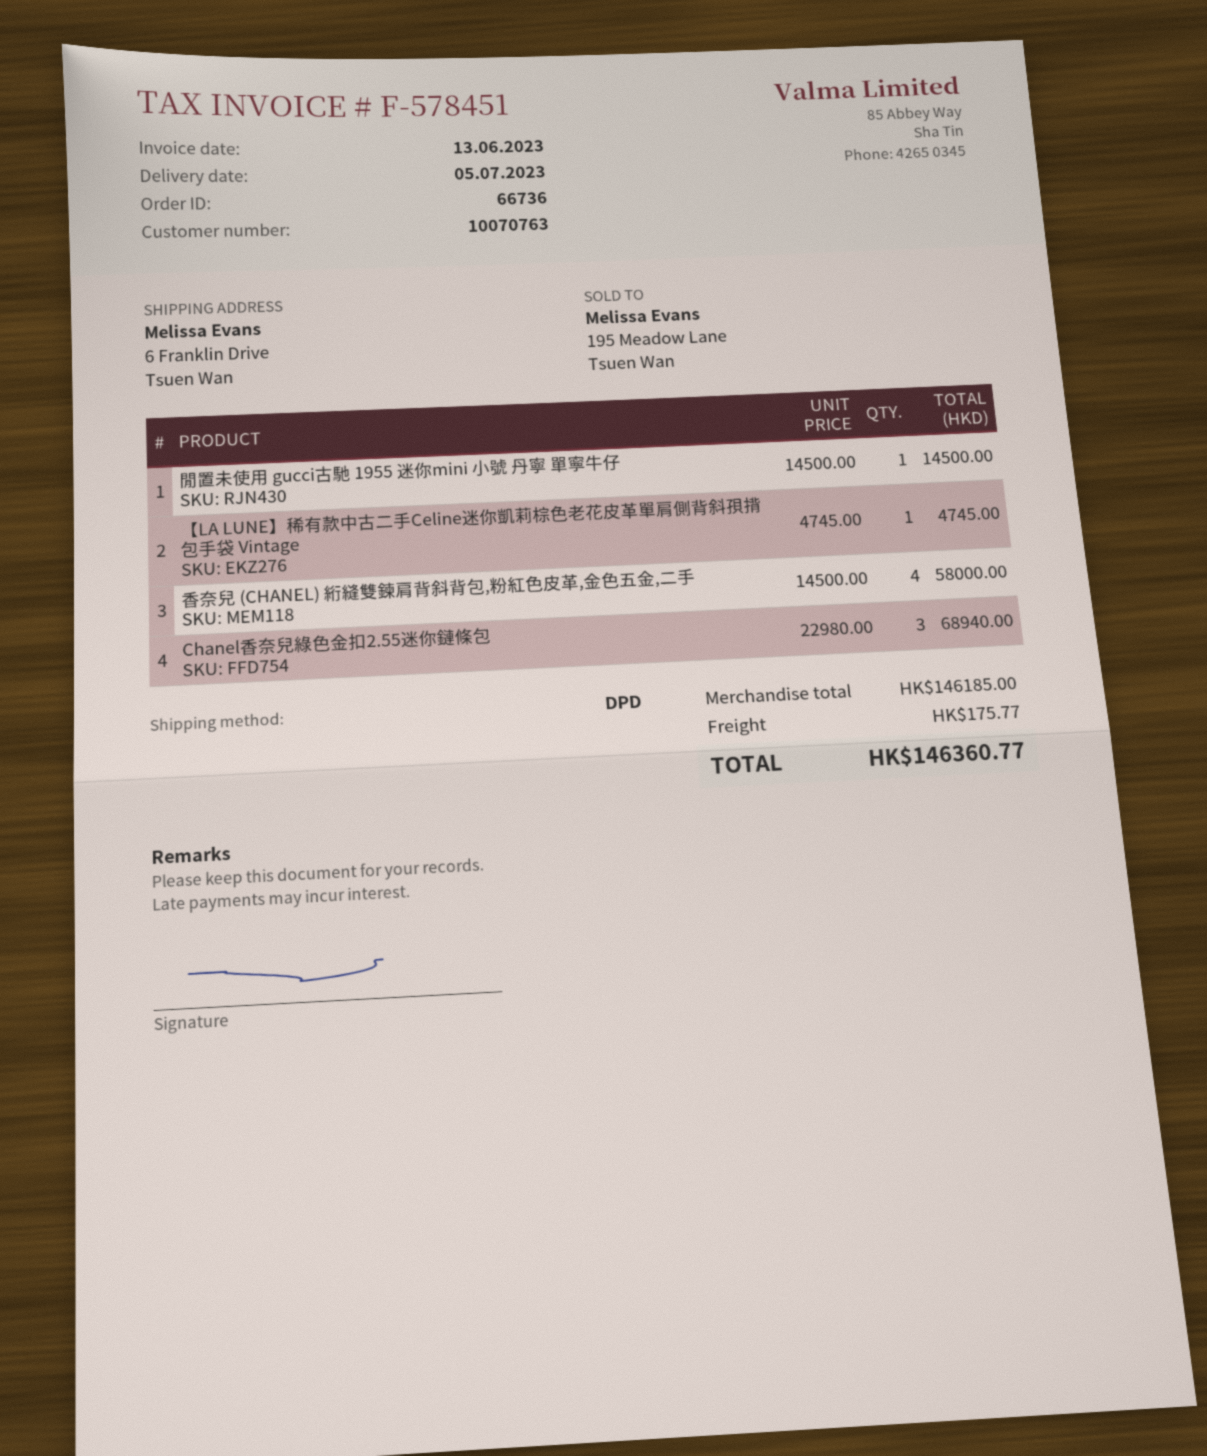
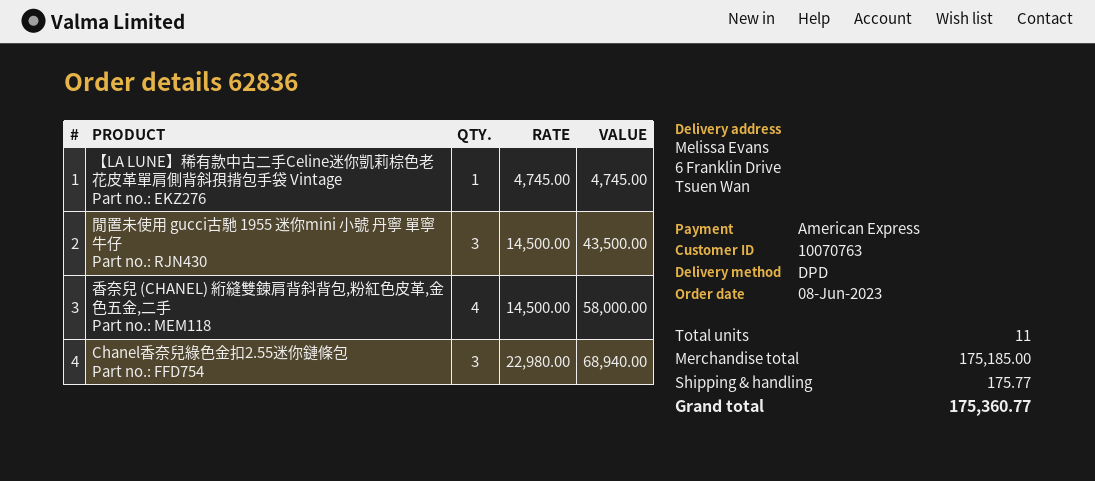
order number: 66736 -> 62836
閒置未使用 gucci古馳 1955 迷你mini 小號 丹寧 單寧牛仔: 1 x 14500.00 = 14500.00 -> 3 x 14500.00 = 43500.00
subtotal: 146185.00 -> 175185.00
total: 146360.77 -> 175360.77

